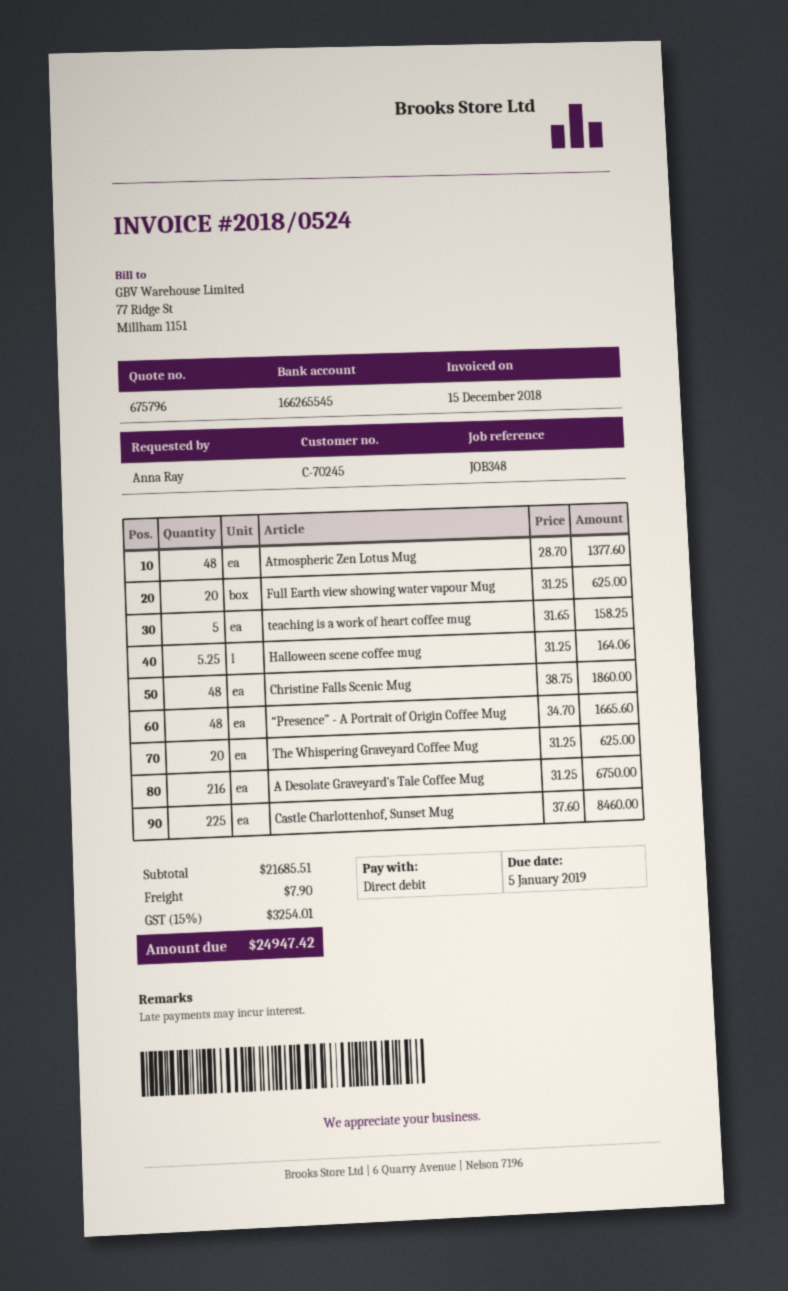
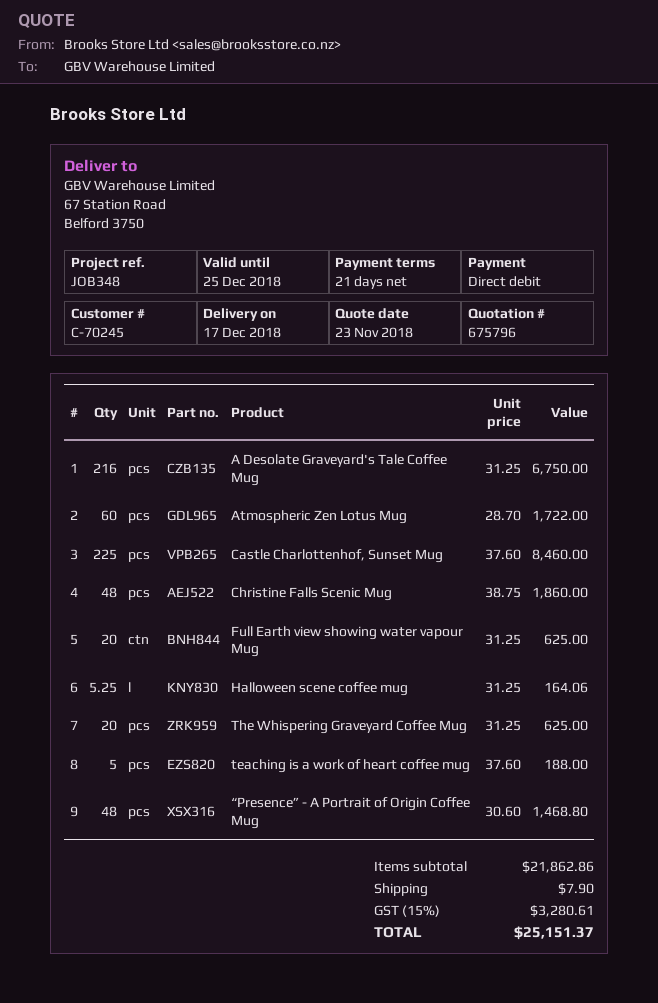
Atmospheric Zen Lotus Mug: 48 x 28.70 = 1377.60 -> 60 x 28.70 = 1722.00
teaching is a work of heart coffee mug: 5 x 31.65 = 158.25 -> 5 x 37.60 = 188.00
“Presence” - A Portrait of Origin Coffee Mug: 48 x 34.70 = 1665.60 -> 48 x 30.60 = 1468.80
subtotal: 21685.51 -> 21862.86
tax: 15% = 3254.01 -> 15% = 3280.61
total: 24947.42 -> 25151.37

